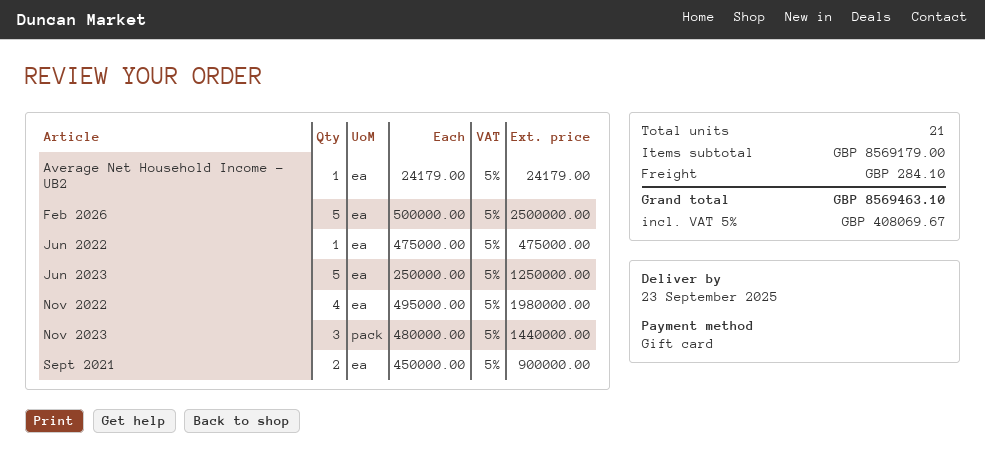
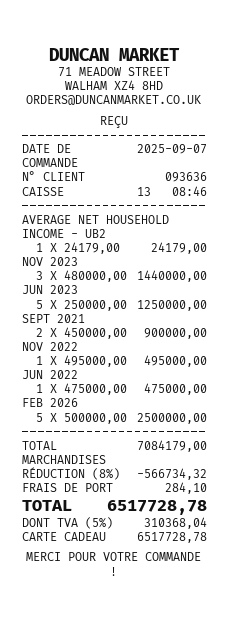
Nov 2022: 4 x 495000.00 = 1980000.00 -> 1 x 495000.00 = 495000.00
subtotal: 8569179.00 -> 7084179.00
discount: none -> 8% = 566734.32
tax: 5% = 408069.67 -> 5% = 310368.04
total: 8569463.10 -> 6517728.78

